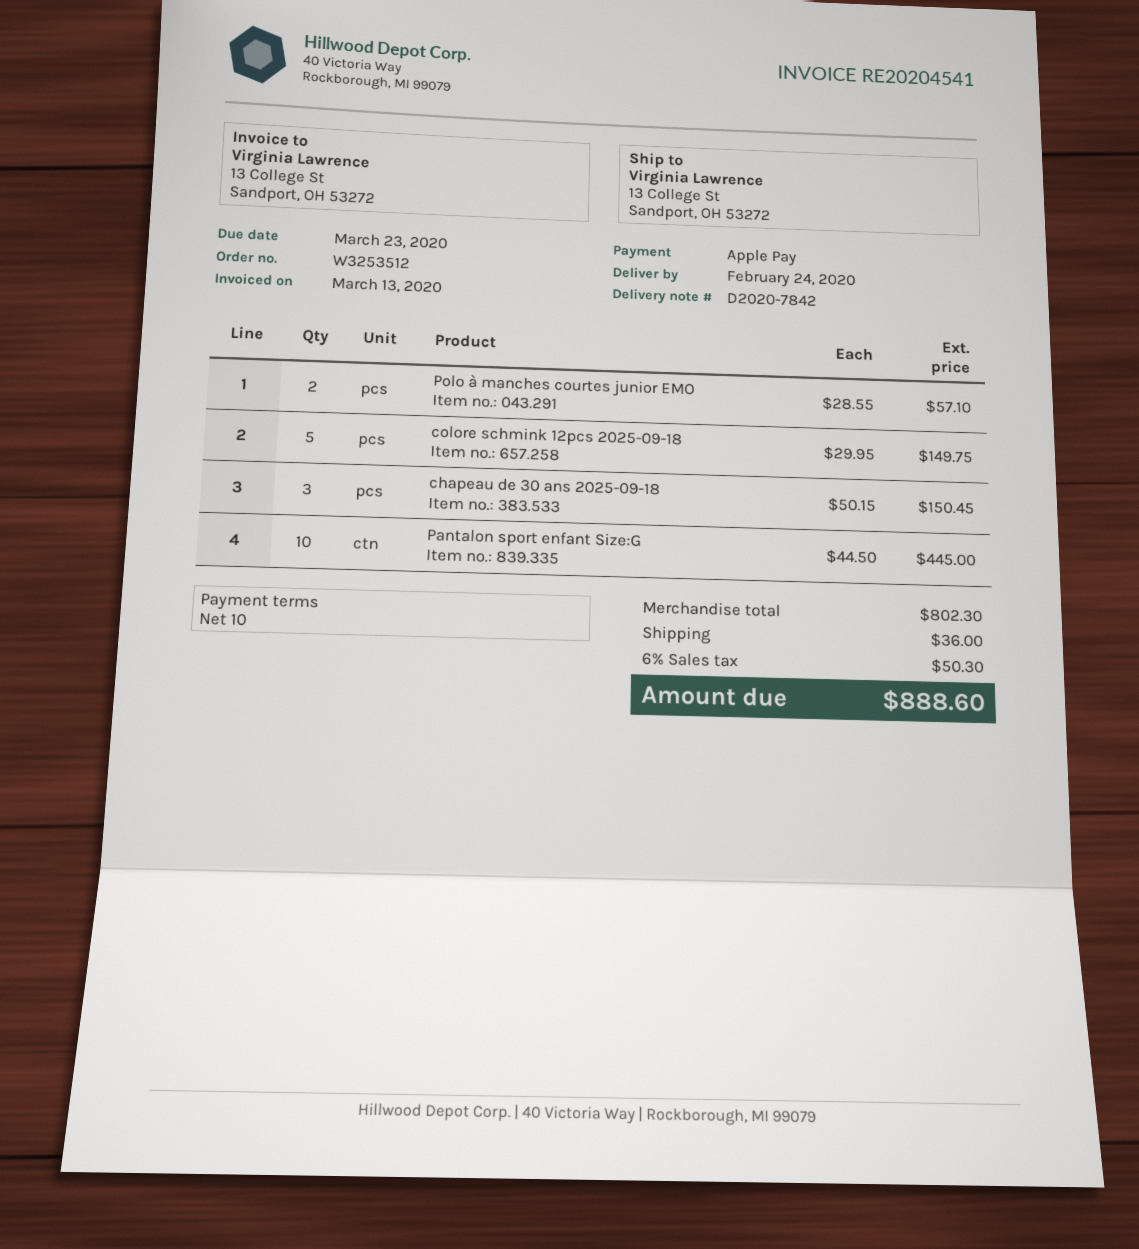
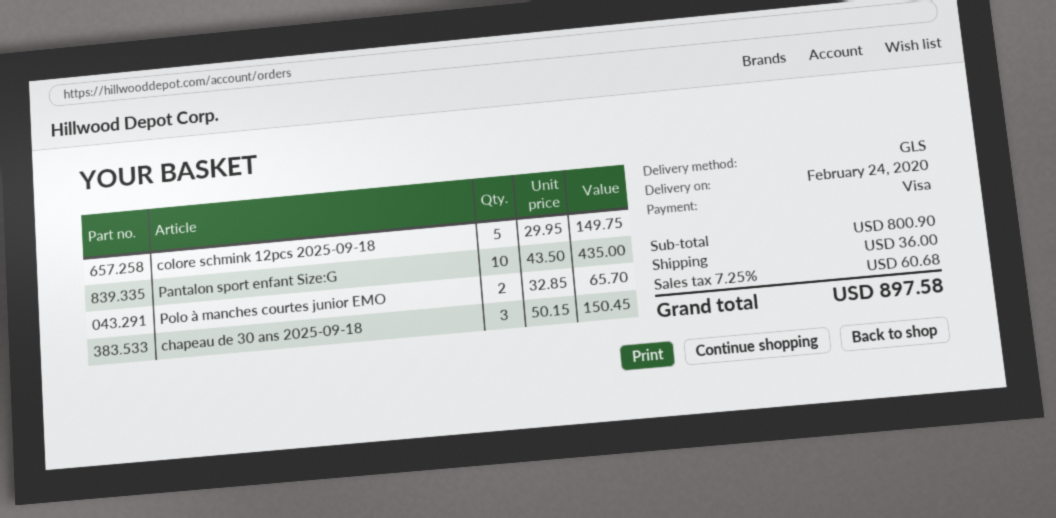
payment method: Apple Pay -> Visa
Polo à manches courtes junior EMO: 2 x 28.55 = 57.10 -> 2 x 32.85 = 65.70
Pantalon sport enfant Size:G: 10 x 44.50 = 445.00 -> 10 x 43.50 = 435.00
subtotal: 802.30 -> 800.90
tax: 6% = 50.30 -> 7.25% = 60.68
total: 888.60 -> 897.58

